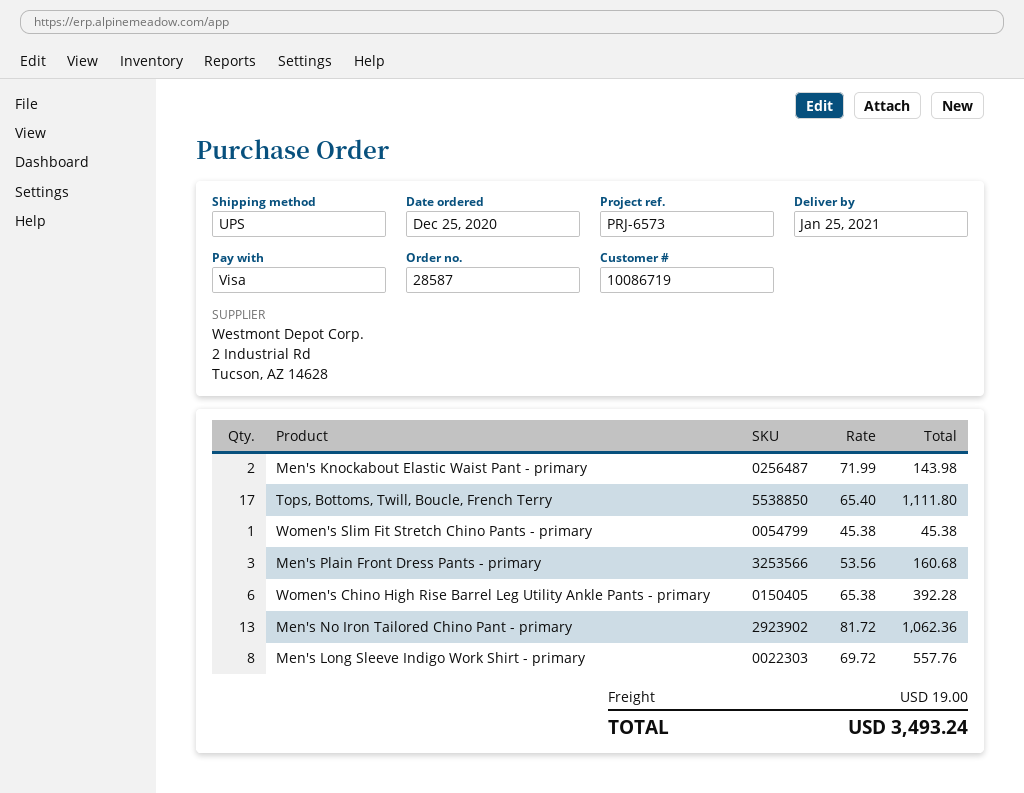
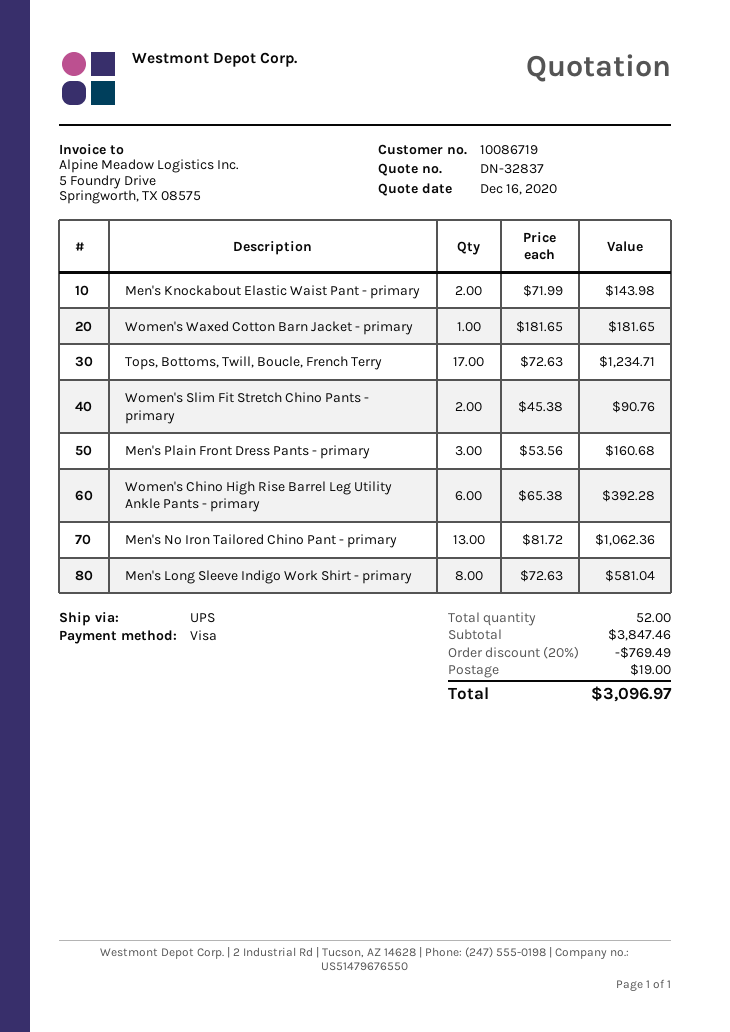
Tops, Bottoms, Twill, Boucle, French Terry: 17 x 65.40 = 1111.80 -> 17 x 72.63 = 1234.71
Women's Slim Fit Stretch Chino Pants - primary: 1 x 45.38 = 45.38 -> 2 x 45.38 = 90.76
Men's Long Sleeve Indigo Work Shirt - primary: 8 x 69.72 = 557.76 -> 8 x 72.63 = 581.04
Women's Waxed Cotton Barn Jacket - primary: none -> 1 x 181.65 = 181.65
discount: none -> 20% = 769.49
total: 3493.24 -> 3096.97

